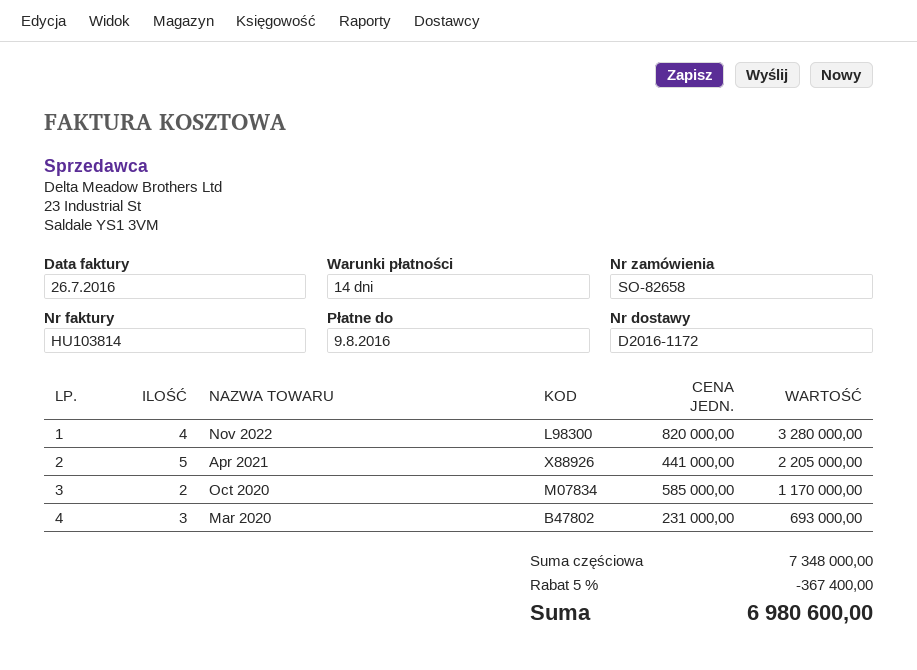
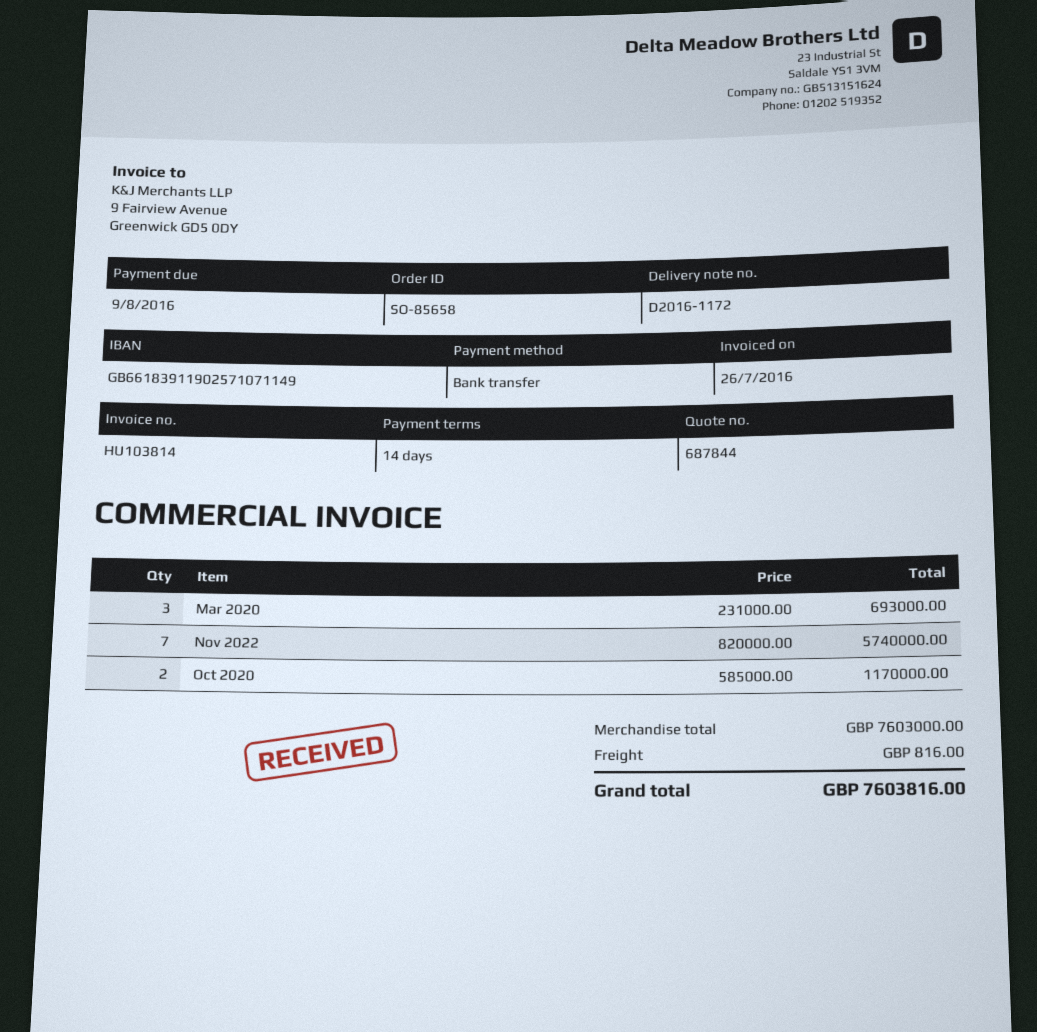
order number: SO-82658 -> SO-85658
Nov 2022: 4 x 820000.00 = 3280000.00 -> 7 x 820000.00 = 5740000.00
Apr 2021: 5 x 441000.00 = 2205000.00 -> none
subtotal: 7348000.00 -> 7603000.00
discount: 5% = 367400.00 -> none
shipping: none -> 816.00
total: 6980600.00 -> 7603816.00

